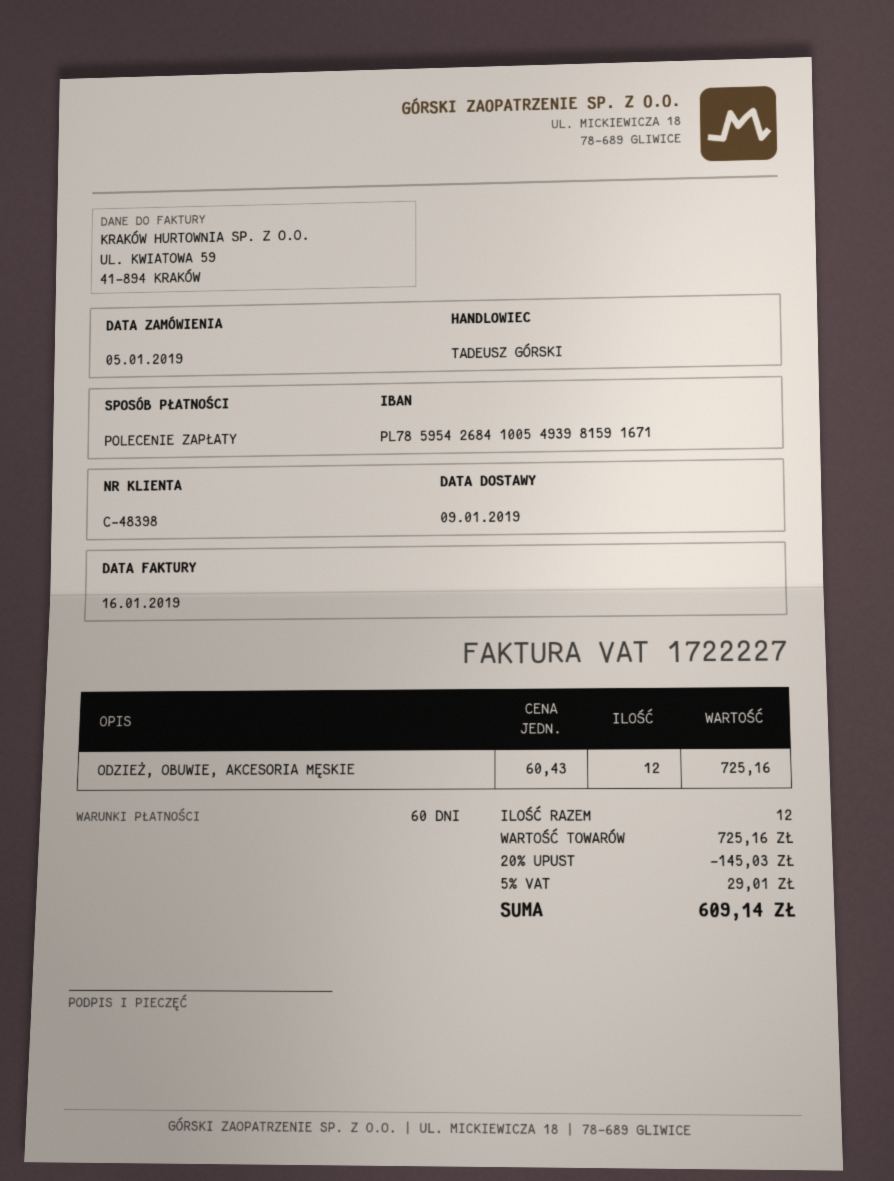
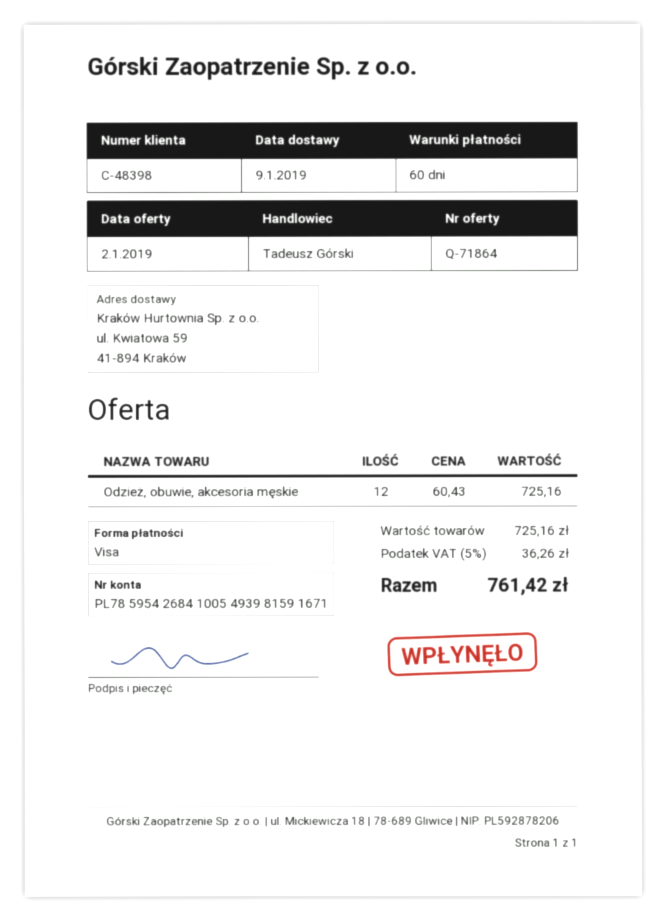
payment method: direct debit -> Visa
discount: 20% = 145.03 -> none
tax: 5% = 29.01 -> 5% = 36.26
total: 609.14 -> 761.42

